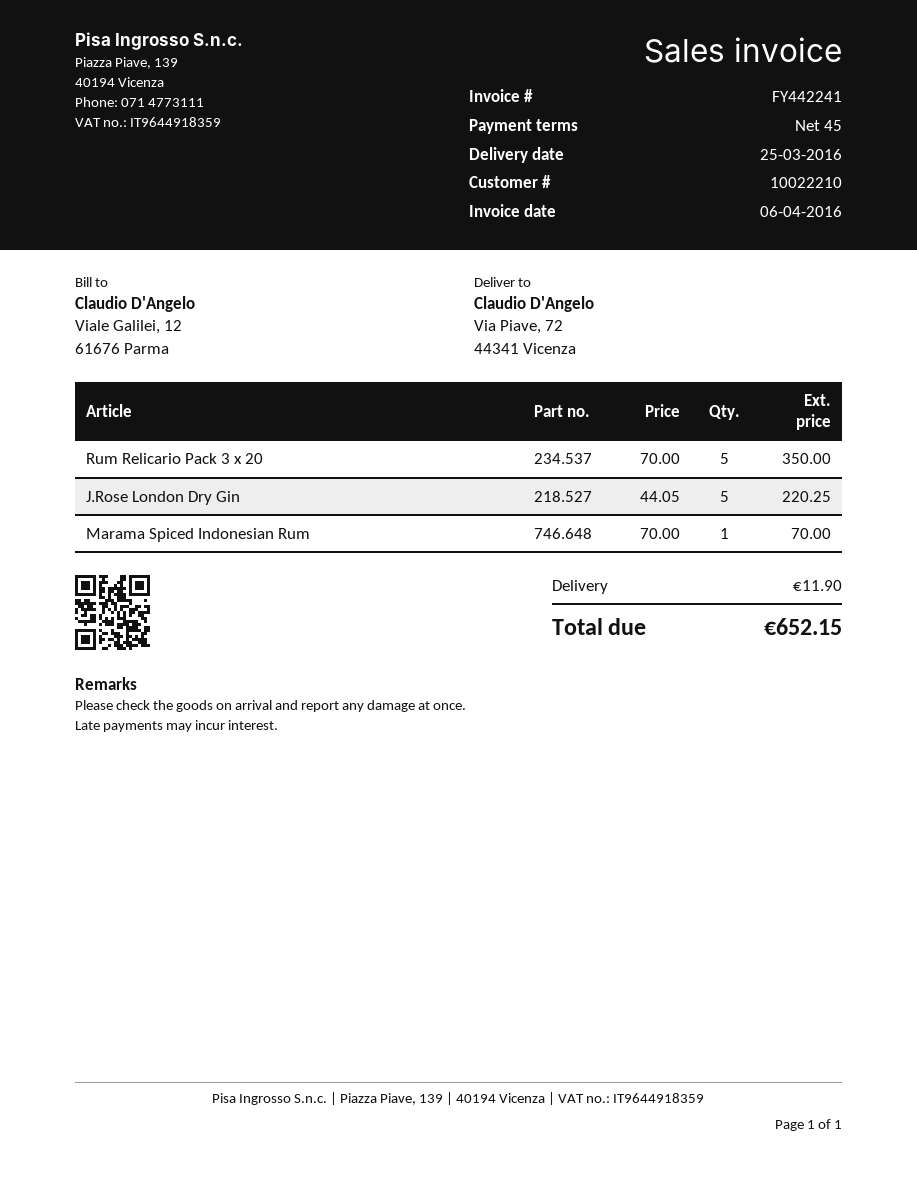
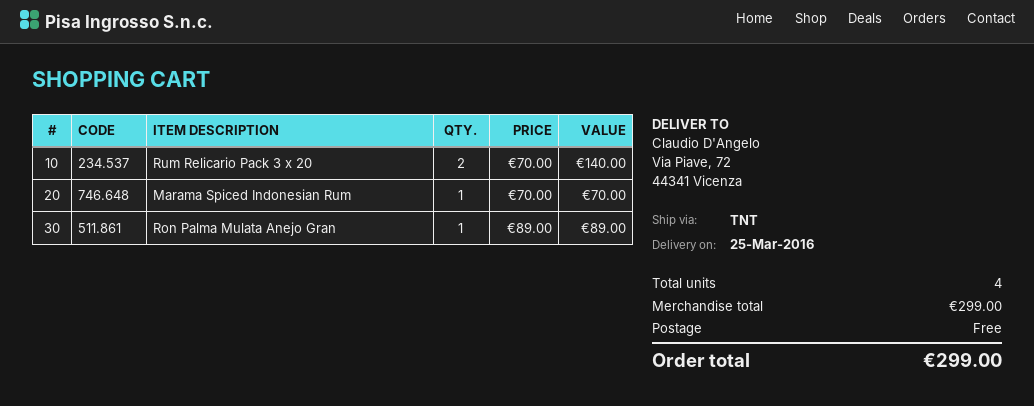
Rum Relicario Pack 3 x 20: 5 x 70.00 = 350.00 -> 2 x 70.00 = 140.00
J.Rose London Dry Gin: 5 x 44.05 = 220.25 -> none
Ron Palma Mulata Anejo Gran: none -> 1 x 89.00 = 89.00
shipping: 11.90 -> 0.00
total: 652.15 -> 299.00

